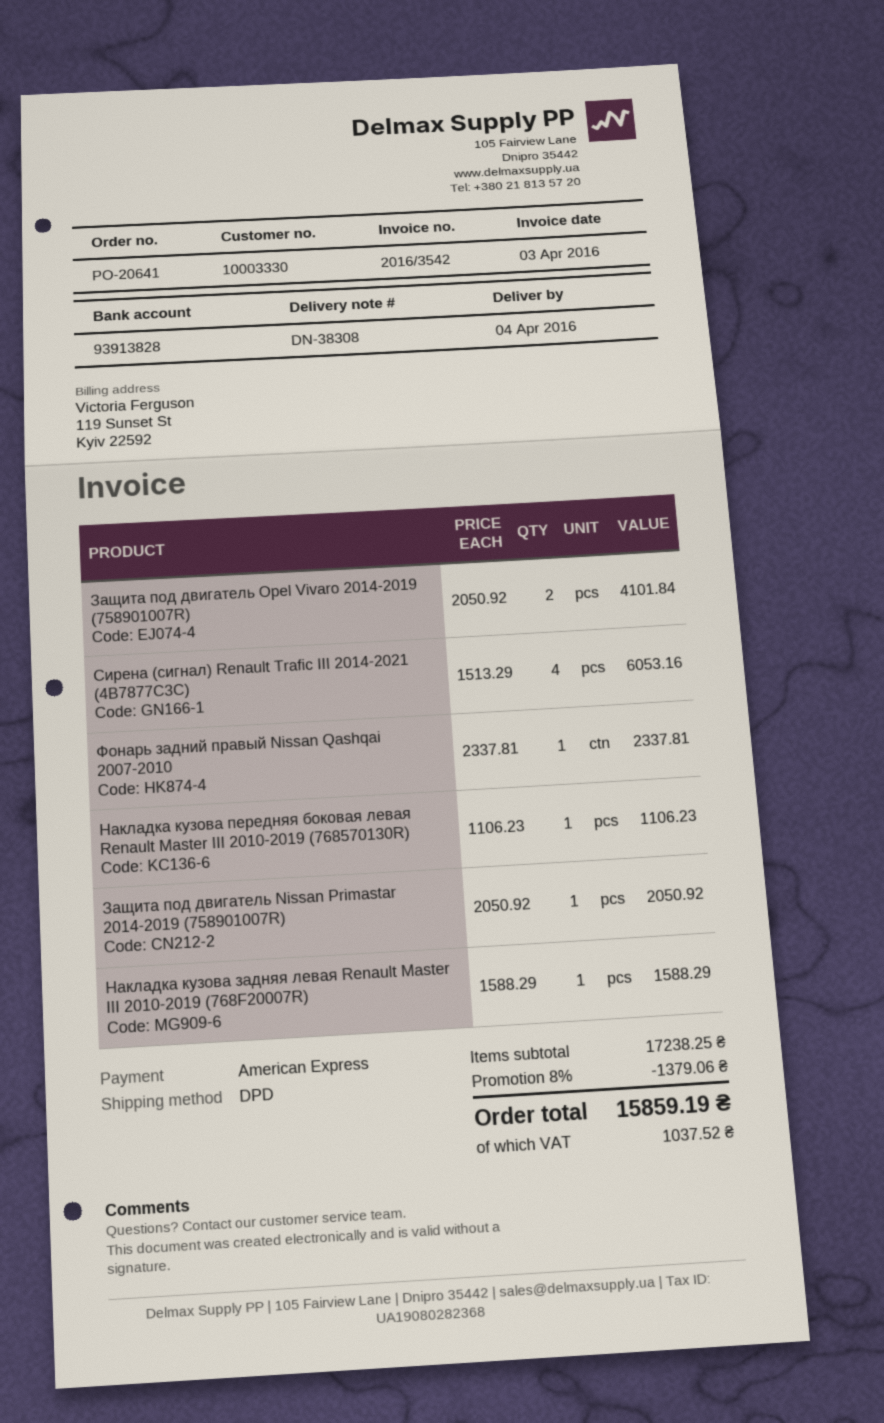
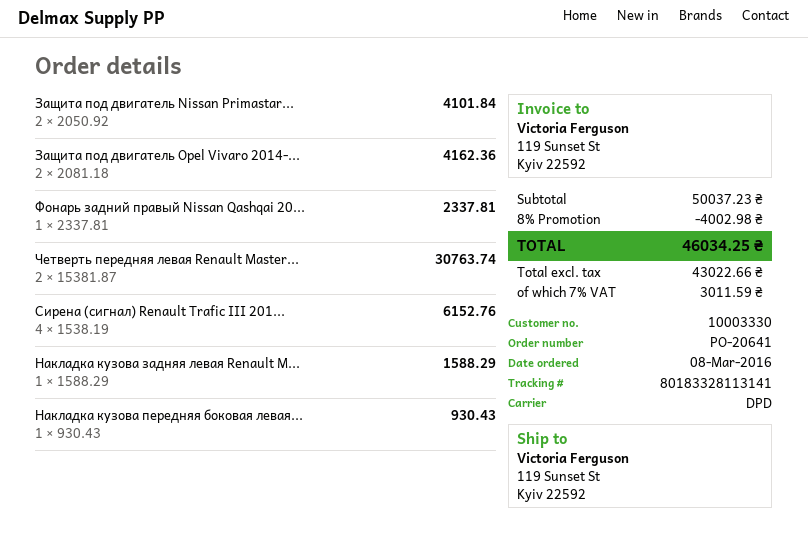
Защита под двигатель Opel Vivaro 2014-2019 (758901007R): 2 x 2050.92 = 4101.84 -> 2 x 2081.18 = 4162.36
Сирена (сигнал) Renault Trafic III 2014-2021 (4B7877C3C): 4 x 1513.29 = 6053.16 -> 4 x 1538.19 = 6152.76
Накладка кузова передняя боковая левая Renault Master III 2010-2019 (768570130R): 1 x 1106.23 = 1106.23 -> 1 x 930.43 = 930.43
Защита под двигатель Nissan Primastar 2014-2019 (758901007R): 1 x 2050.92 = 2050.92 -> 2 x 2050.92 = 4101.84
Четверть передняя левая Renault Master...: none -> 2 x 15381.87 = 30763.74
subtotal: 17238.25 -> 50037.23
discount: 8% = 1379.06 -> 8% = 4002.98
tax: 1037.52 -> 3011.59
total: 15859.19 -> 46034.25

